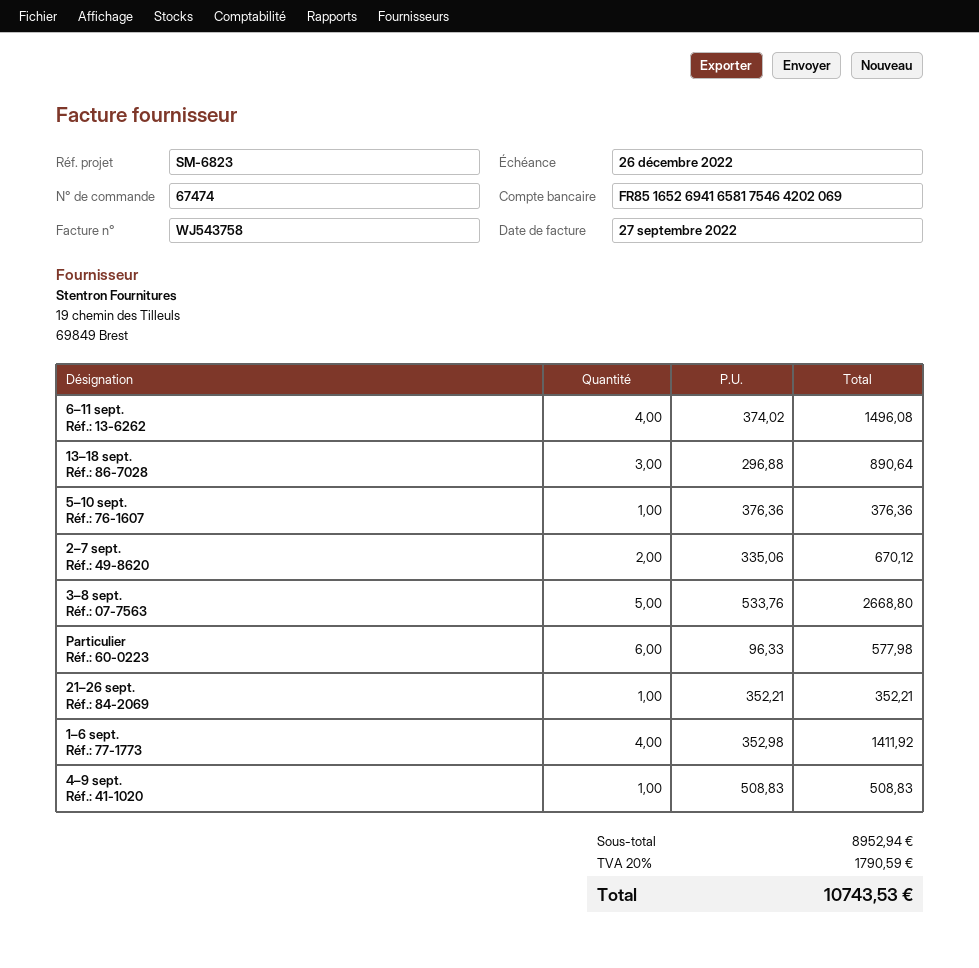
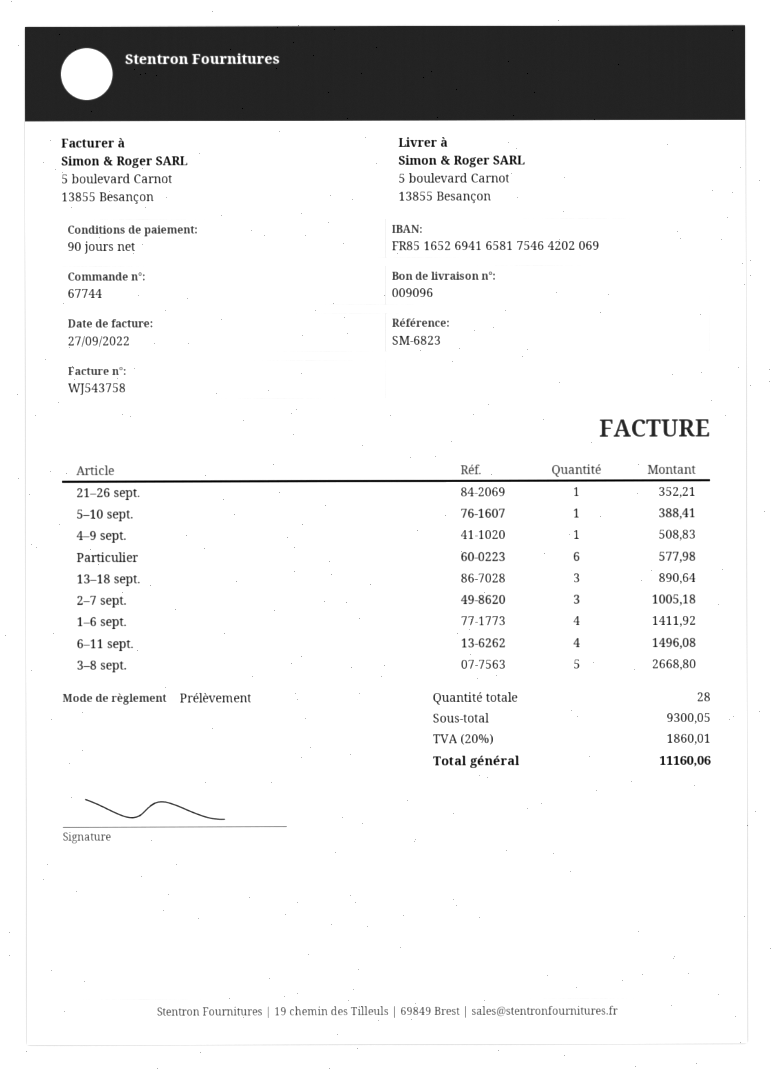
order number: 67474 -> 67744
5–10 sept.: 1 for 376.36 -> 1 for 388.41
2–7 sept.: 2 for 670.12 -> 3 for 1005.18
subtotal: 8952.94 -> 9300.05
tax: 20% = 1790.59 -> 20% = 1860.01
total: 10743.53 -> 11160.06

